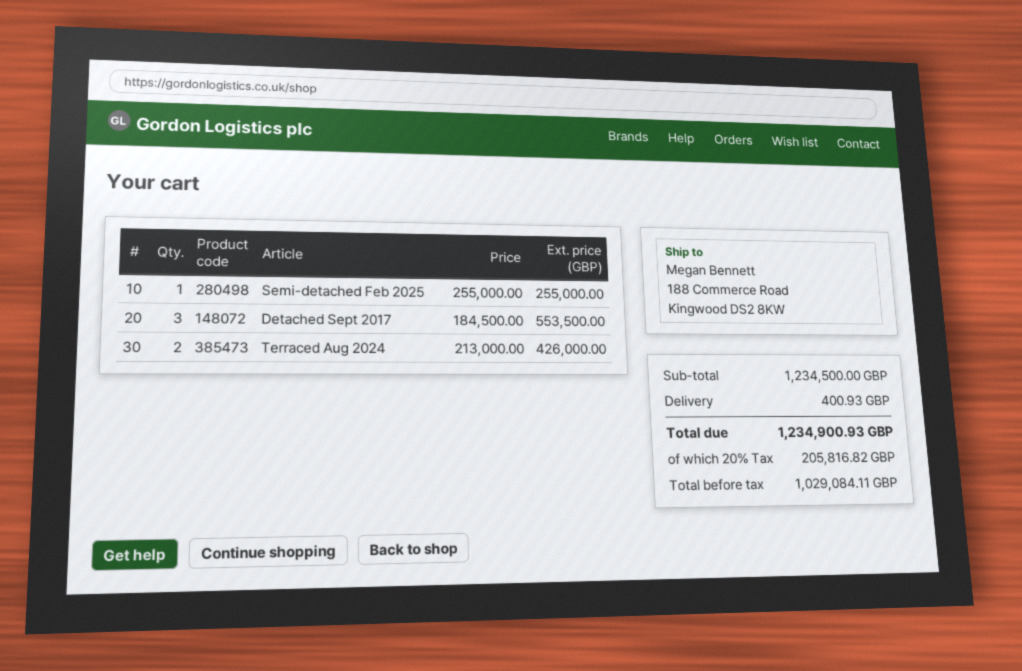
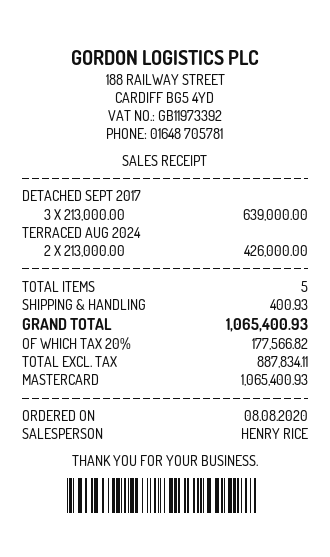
Semi-detached Feb 2025: 1 x 255000.00 = 255000.00 -> none
Detached Sept 2017: 3 x 184500.00 = 553500.00 -> 3 x 213000.00 = 639000.00
net: 1029084.11 -> 887834.11
tax: 20% = 205816.82 -> 20% = 177566.82
total: 1234900.93 -> 1065400.93

